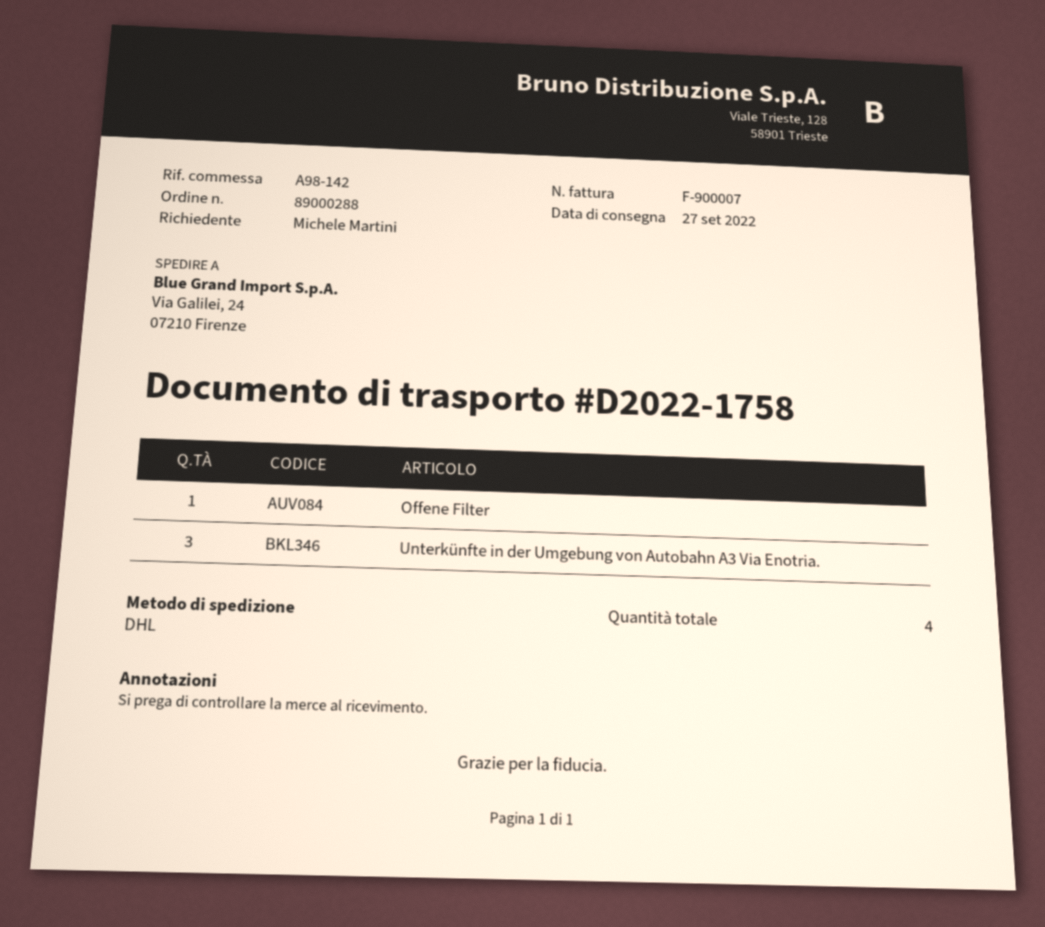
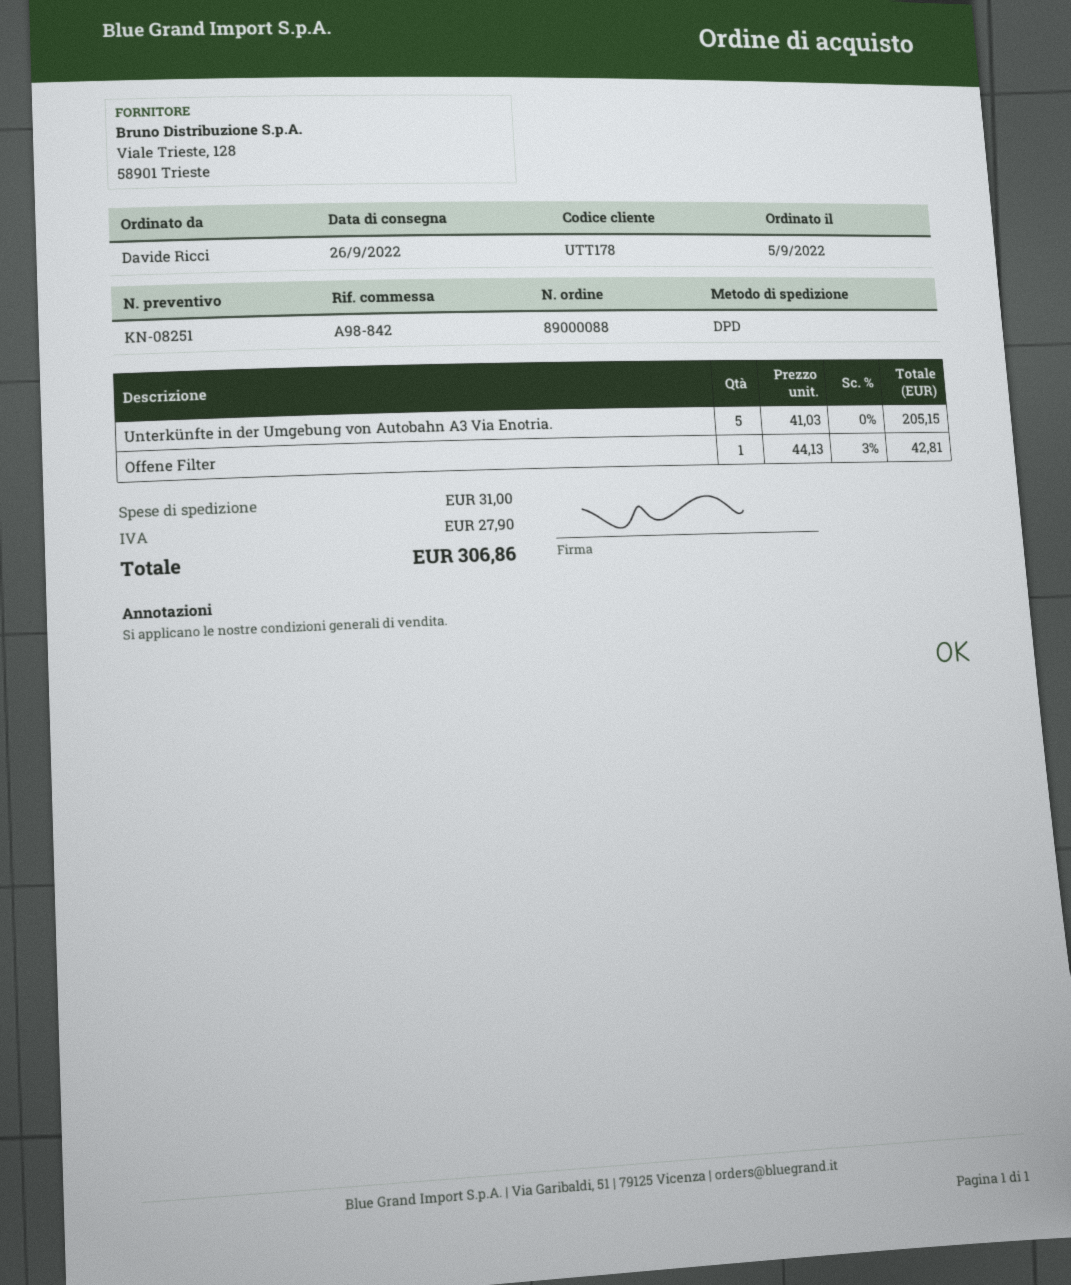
order number: 89000288 -> 89000088
delivery date: 2022-09-27 -> 2022-09-26
reference: A98-142 -> A98-842
ordered by: Michele Martini -> Davide Ricci
shipping method: DHL -> DPD
Unterkünfte in der Umgebung von Autobahn A3 Via Enotria.: 3 -> 5

